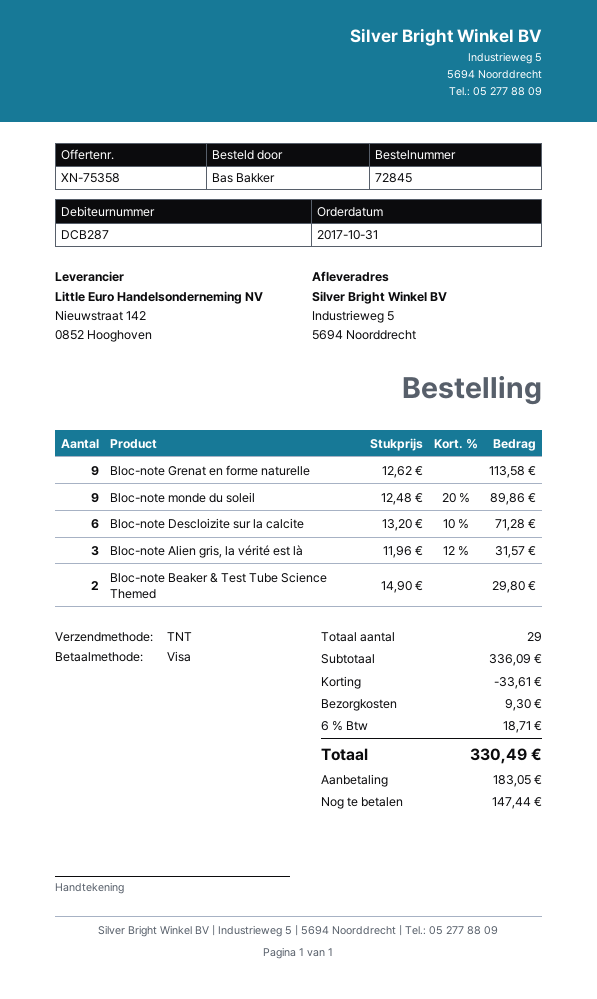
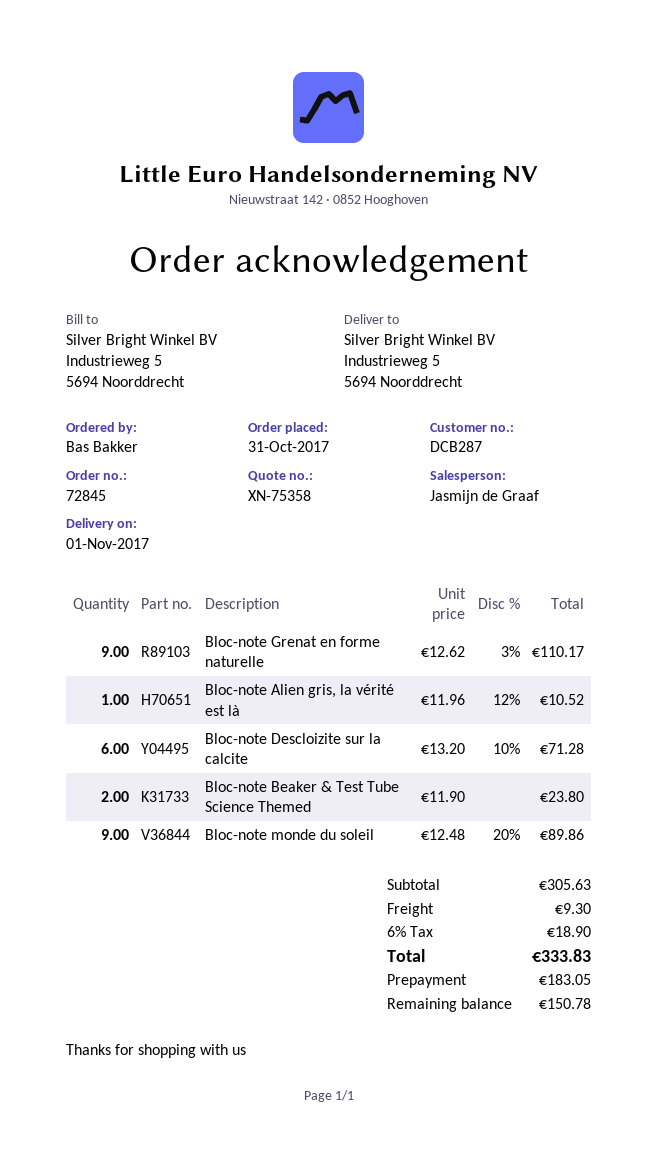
Bloc-note Grenat en forme naturelle: 9 x 12.62 = 113.58 -> 9 x 12.62 - 3% = 110.17
Bloc-note Alien gris, la vérité est là: 3 x 11.96 - 12% = 31.57 -> 1 x 11.96 - 12% = 10.52
Bloc-note Beaker & Test Tube Science Themed: 2 x 14.90 = 29.80 -> 2 x 11.90 = 23.80
subtotal: 336.09 -> 305.63
discount: 33.61 -> none
tax: 6% = 18.71 -> 6% = 18.90
total: 330.49 -> 333.83
balance: 147.44 -> 150.78

